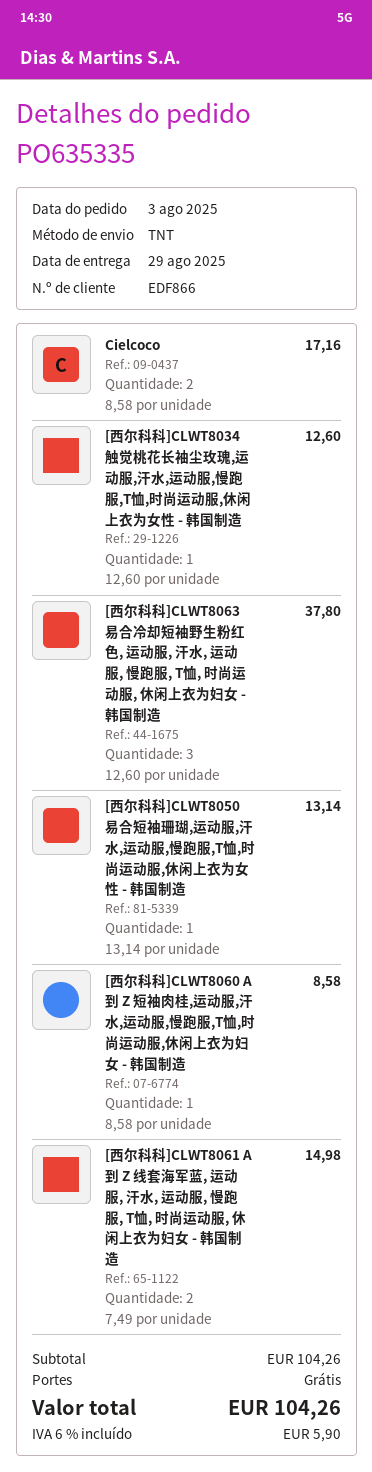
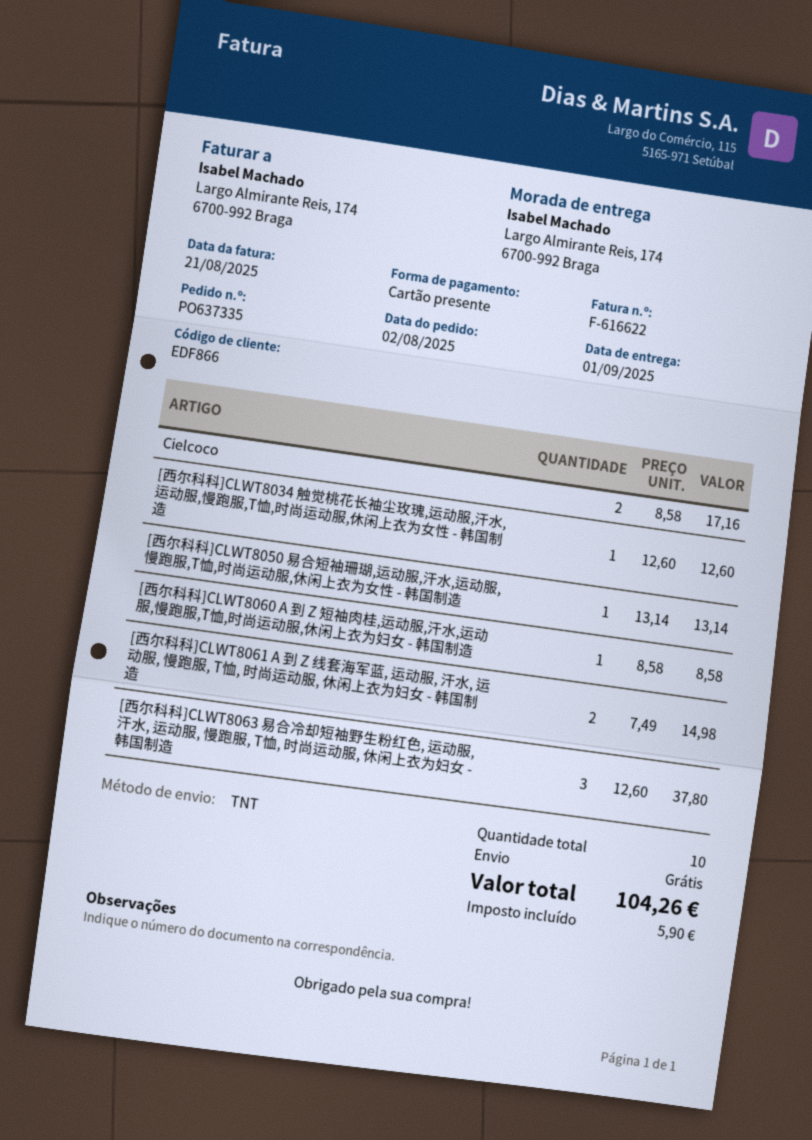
order number: PO635335 -> PO637335
order date: 2025-08-03 -> 2025-08-02
delivery date: 2025-08-29 -> 2025-09-01

